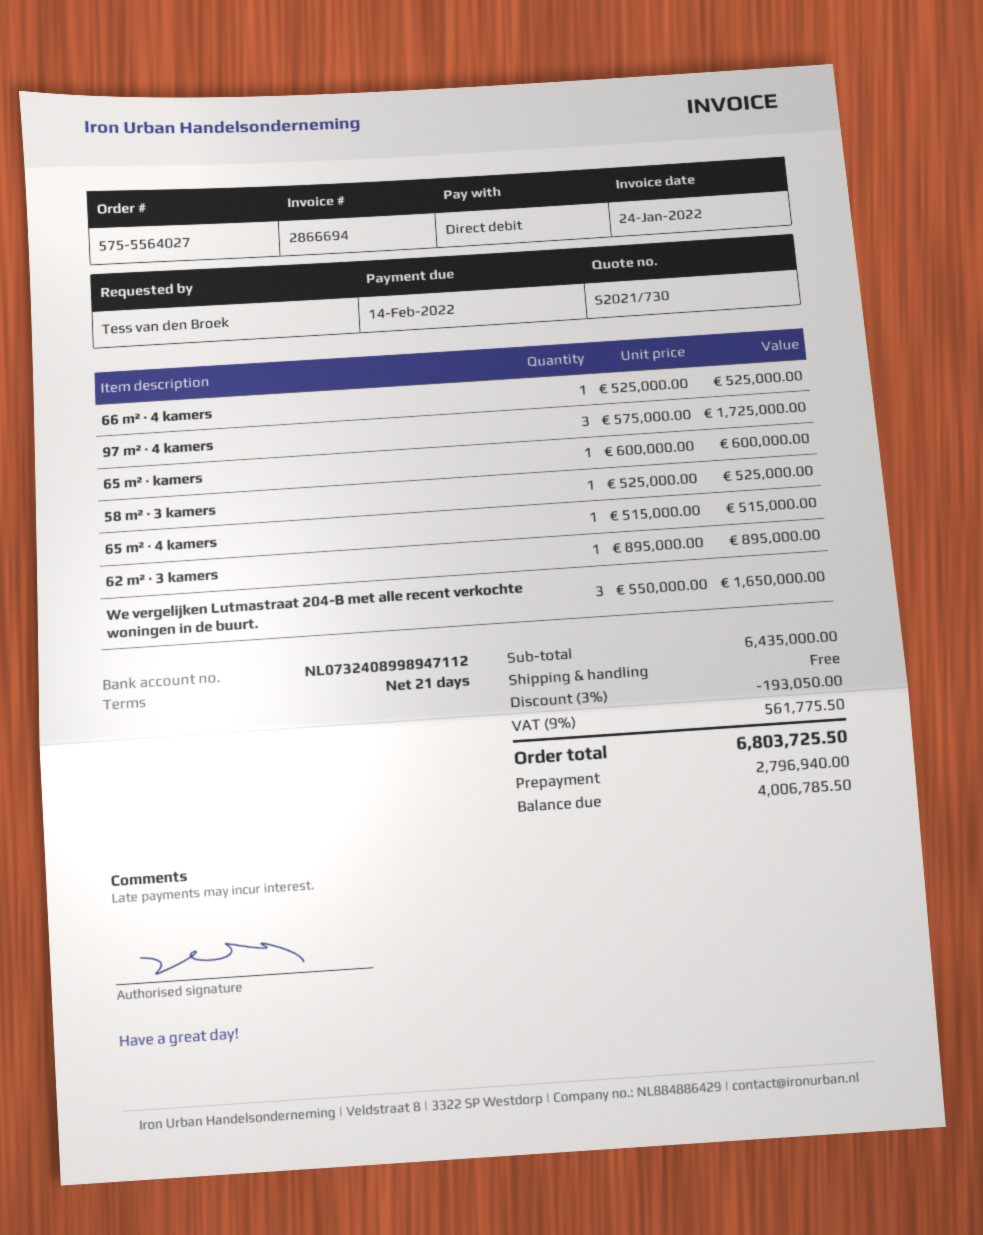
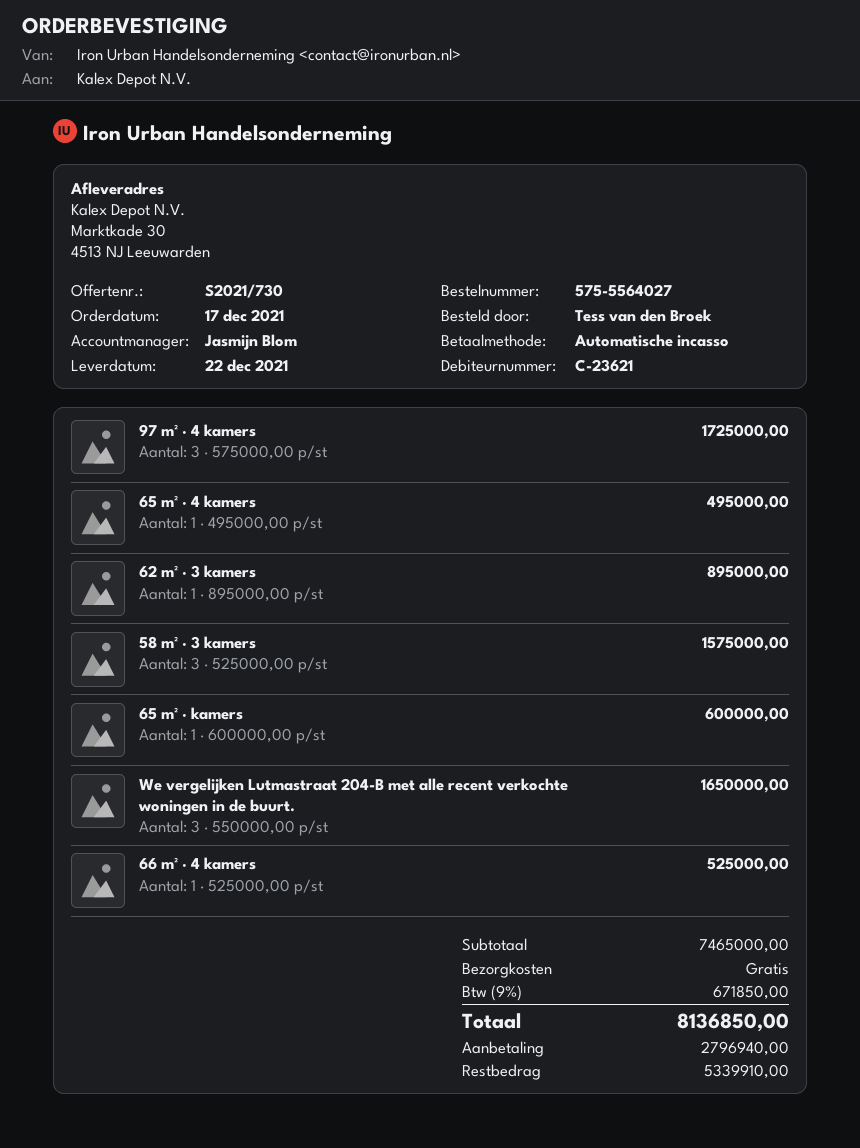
58 m² · 3 kamers: 1 x 525000.00 = 525000.00 -> 3 x 525000.00 = 1575000.00
65 m² · 4 kamers: 1 x 515000.00 = 515000.00 -> 1 x 495000.00 = 495000.00
subtotal: 6435000.00 -> 7465000.00
discount: 3% = 193050.00 -> none
tax: 9% = 561775.50 -> 9% = 671850.00
total: 6803725.50 -> 8136850.00
balance: 4006785.50 -> 5339910.00

